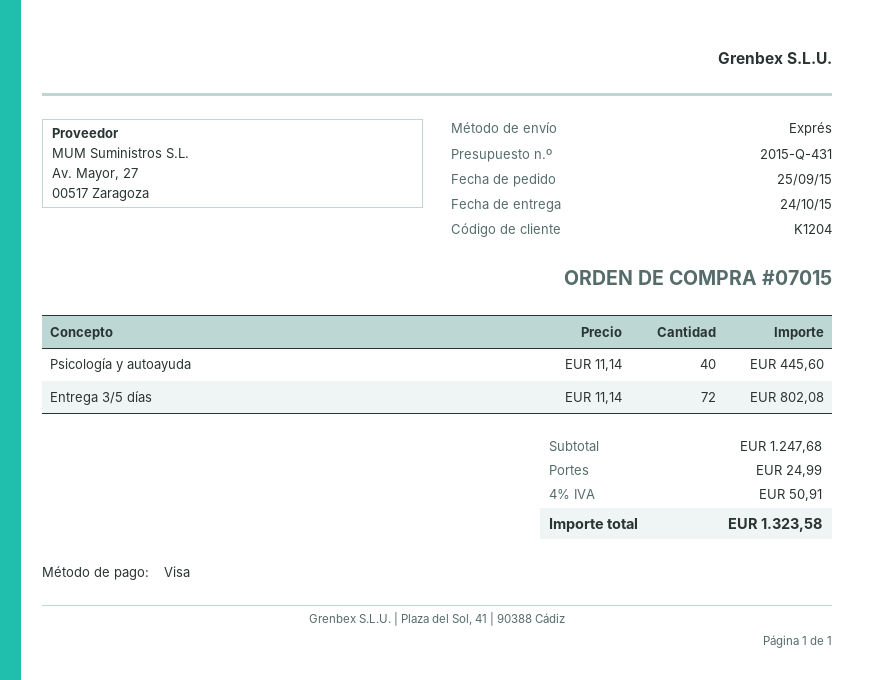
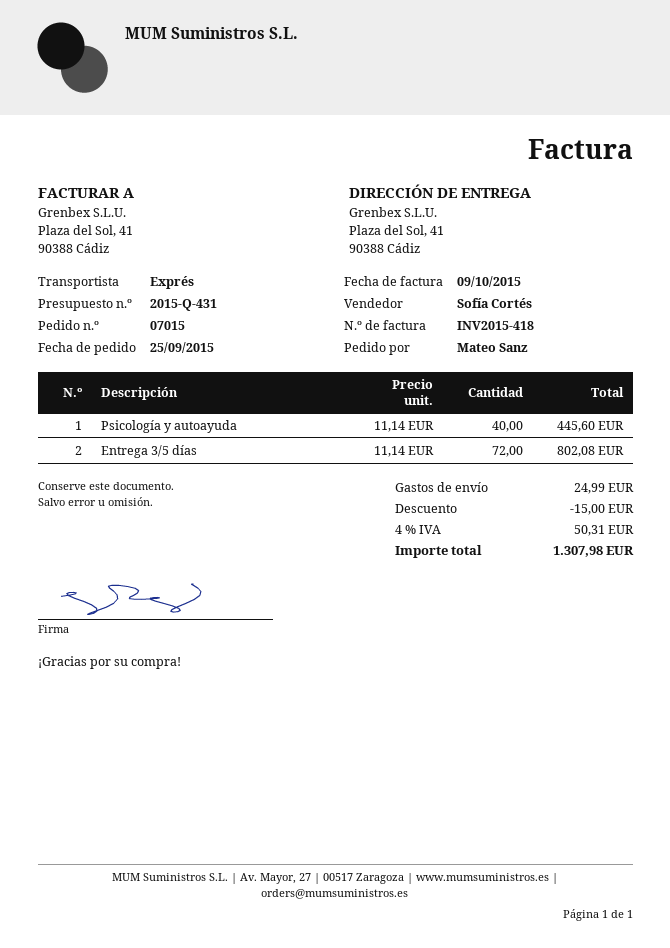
discount: none -> 15.00
tax: 4% = 50.91 -> 4% = 50.31
total: 1323.58 -> 1307.98

